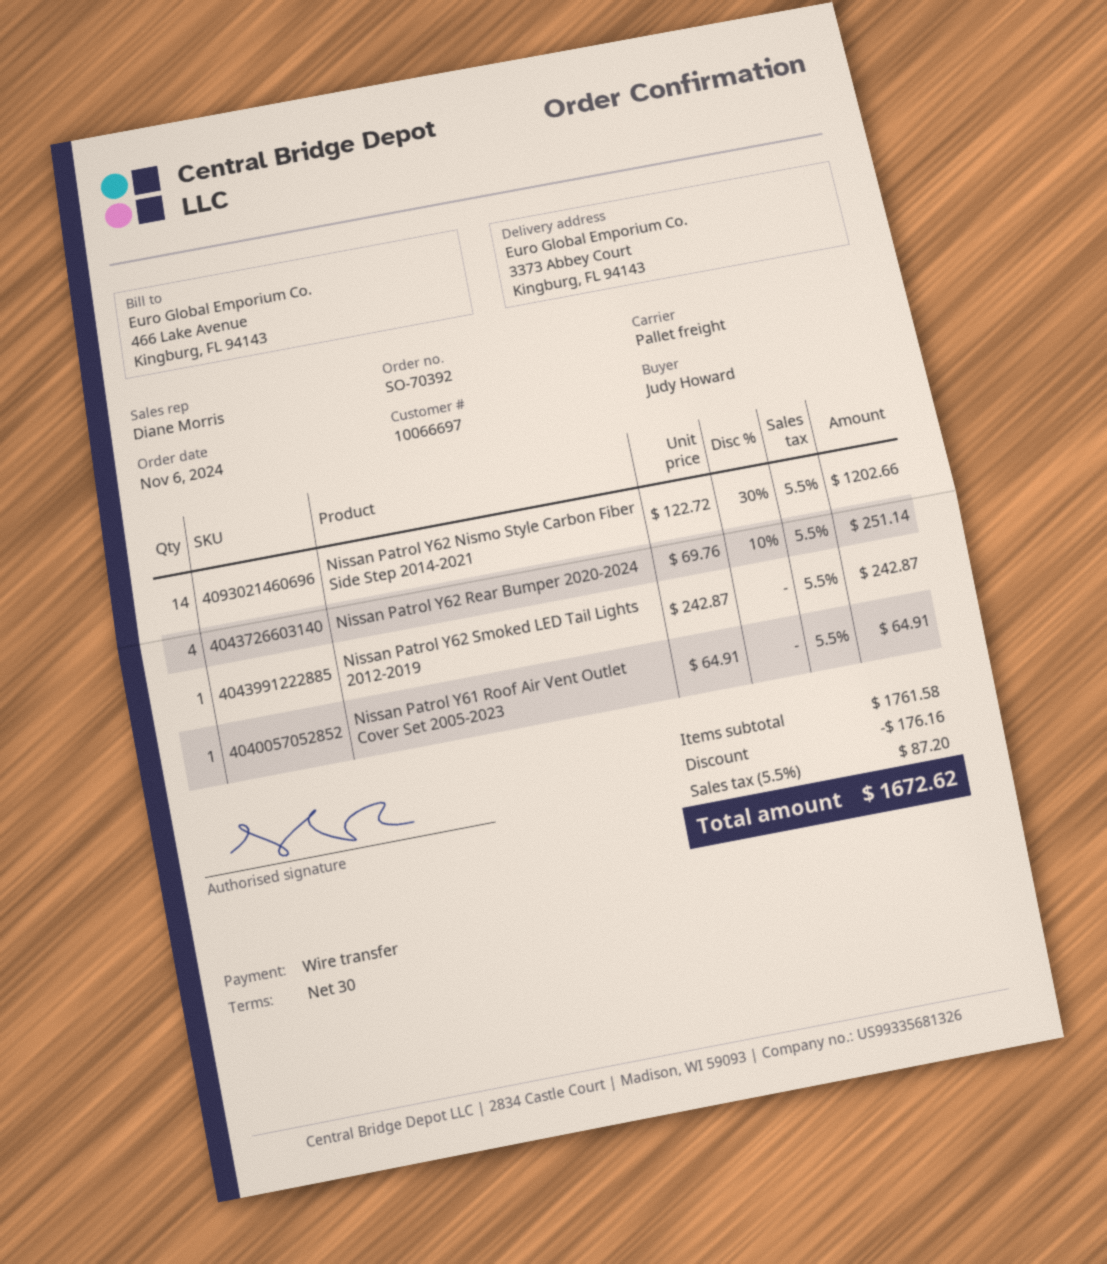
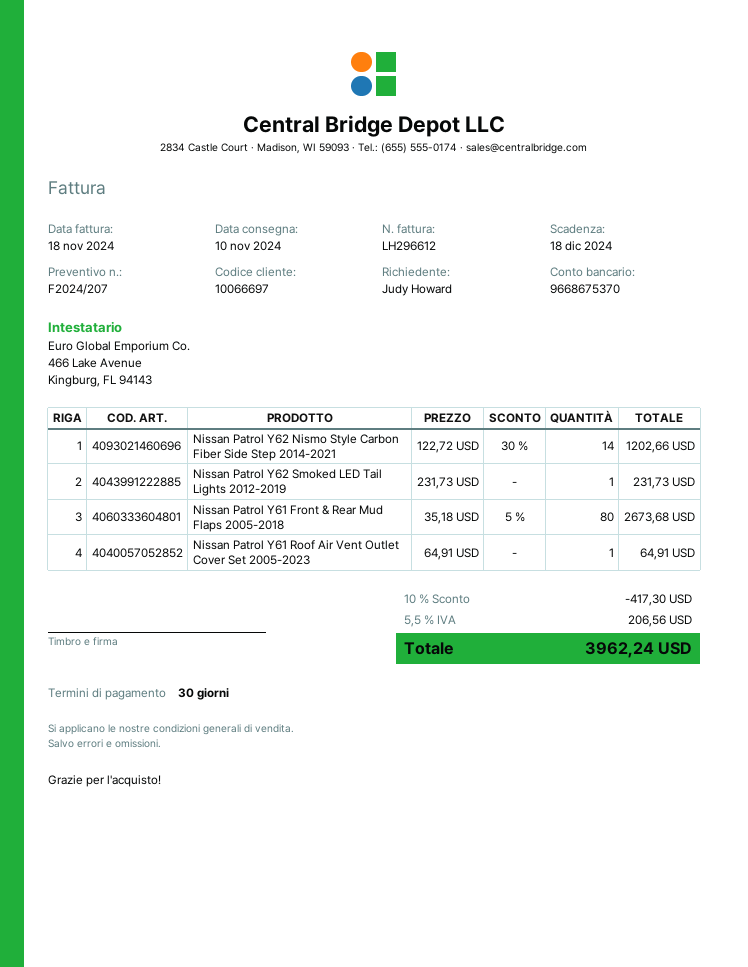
Nissan Patrol Y62 Rear Bumper 2020-2024: 4 x 69.76 - 10% = 251.14 -> none
Nissan Patrol Y62 Smoked LED Tail Lights 2012-2019: 1 x 242.87 = 242.87 -> 1 x 231.73 = 231.73
Nissan Patrol Y61 Front & Rear Mud Flaps 2005-2018: none -> 80 x 35.18 - 5% = 2673.68
discount: 176.16 -> 417.30
tax: 5.5% = 87.20 -> 5.5% = 206.56
total: 1672.62 -> 3962.24

